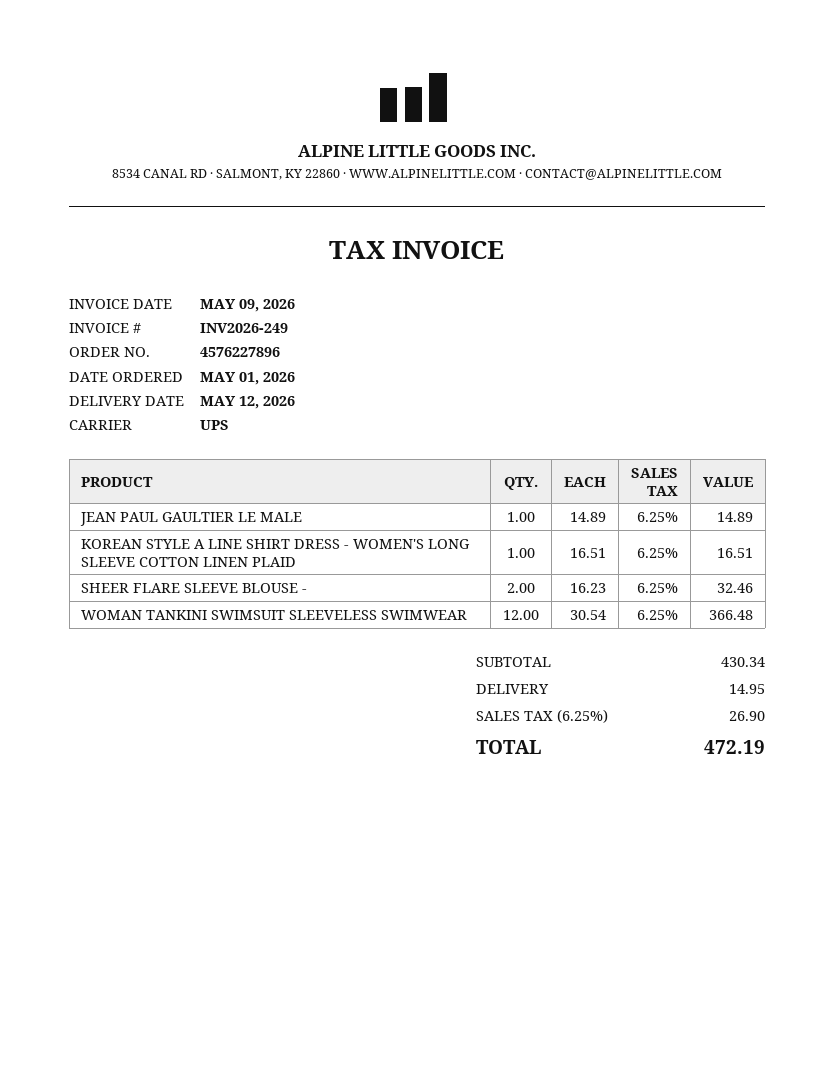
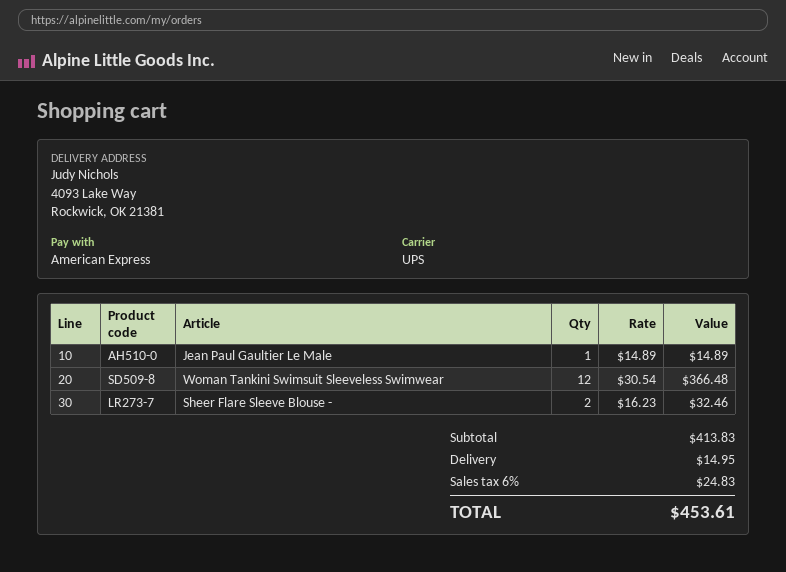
KOREAN STYLE A LINE SHIRT DRESS - WOMEN'S LONG SLEEVE COTTON LINEN PLAID: 1 x 16.51 = 16.51 -> none
subtotal: 430.34 -> 413.83
tax: 6.25% = 26.90 -> 6% = 24.83
total: 472.19 -> 453.61

